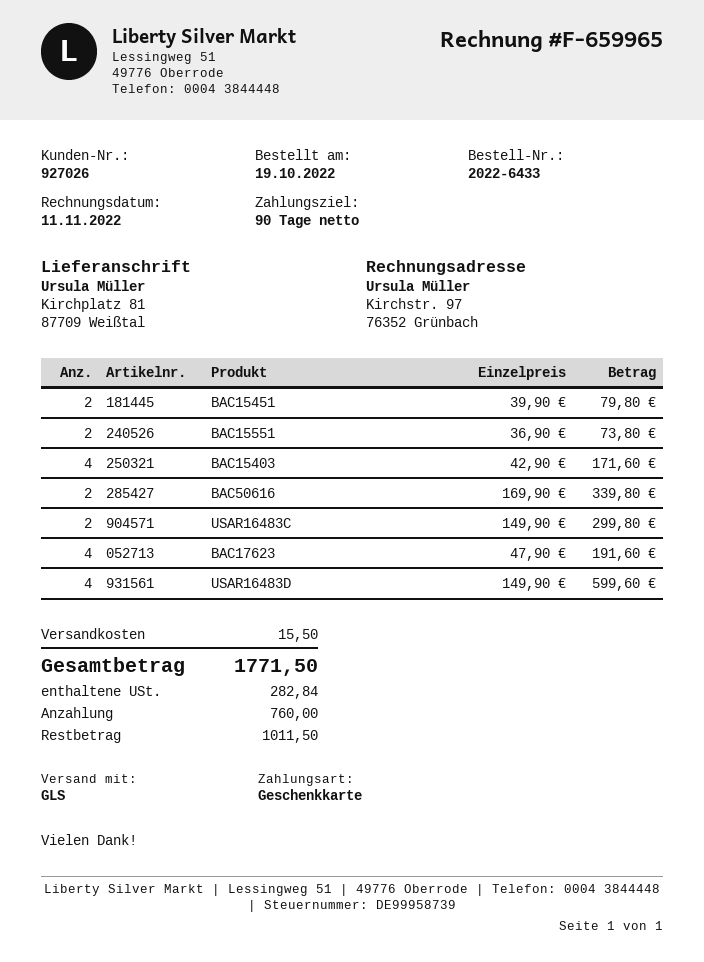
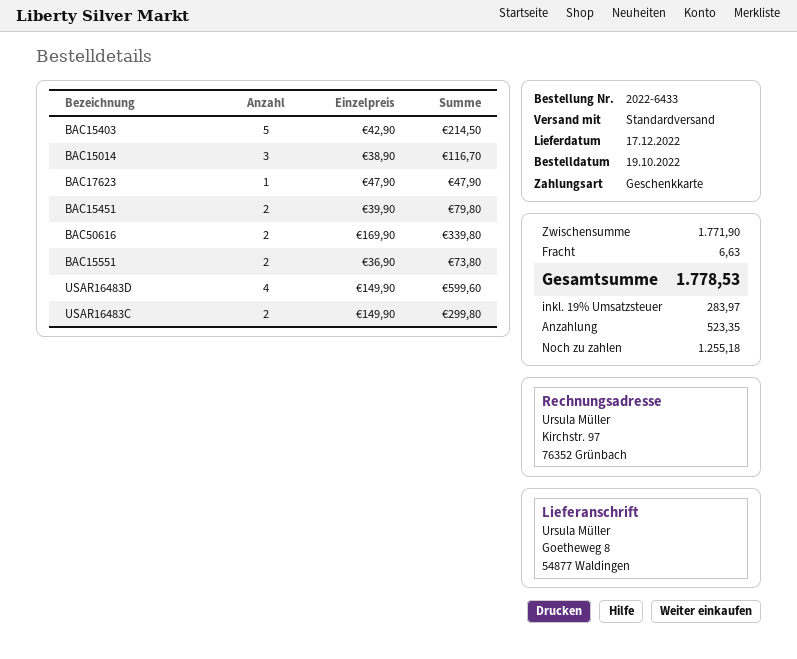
shipping method: GLS -> standard
ship to: Kirchplatz 81, 87709 Weißtal -> Goetheweg 8, 54877 Waldingen
BAC15403: 4 x 42.90 = 171.60 -> 5 x 42.90 = 214.50
BAC17623: 4 x 47.90 = 191.60 -> 1 x 47.90 = 47.90
BAC15014: none -> 3 x 38.90 = 116.70
shipping: 15.50 -> 6.63
tax: 282.84 -> 283.97
total: 1771.50 -> 1778.53
deposit: 760.00 -> 523.35
balance: 1011.50 -> 1255.18

